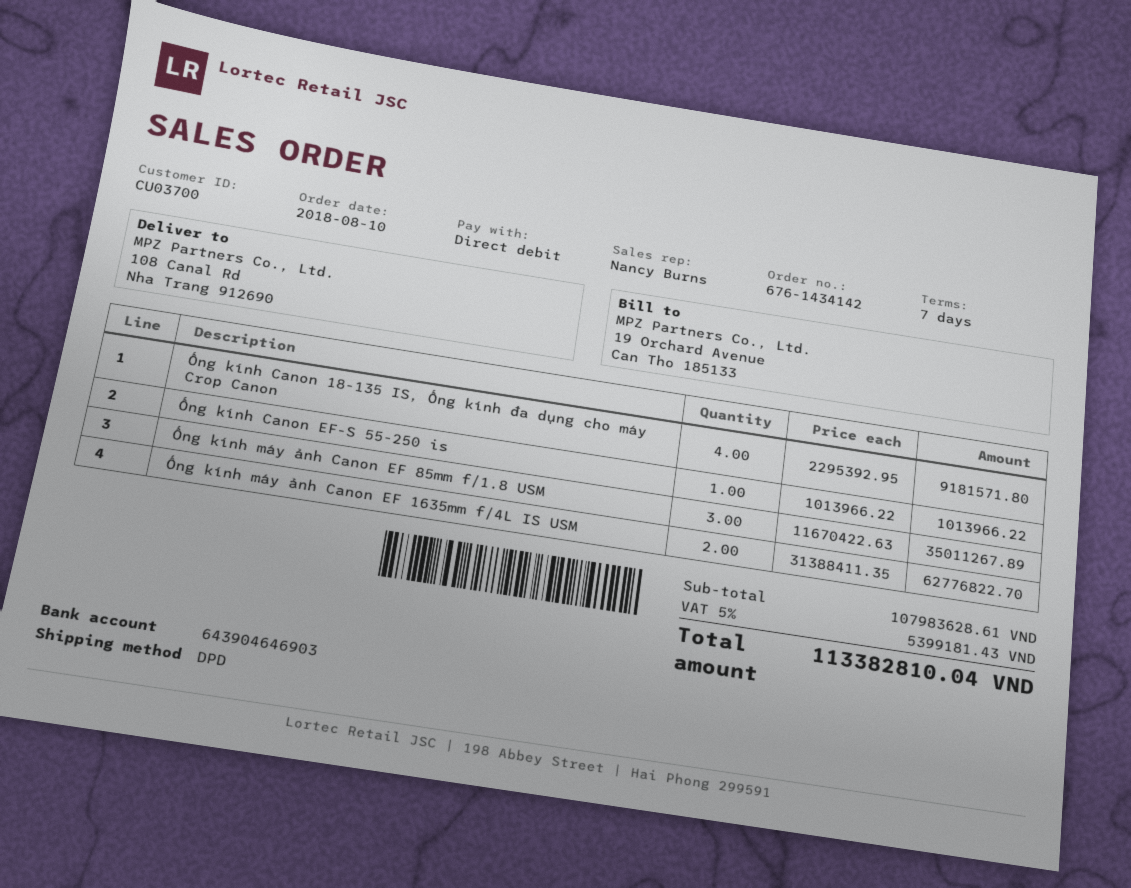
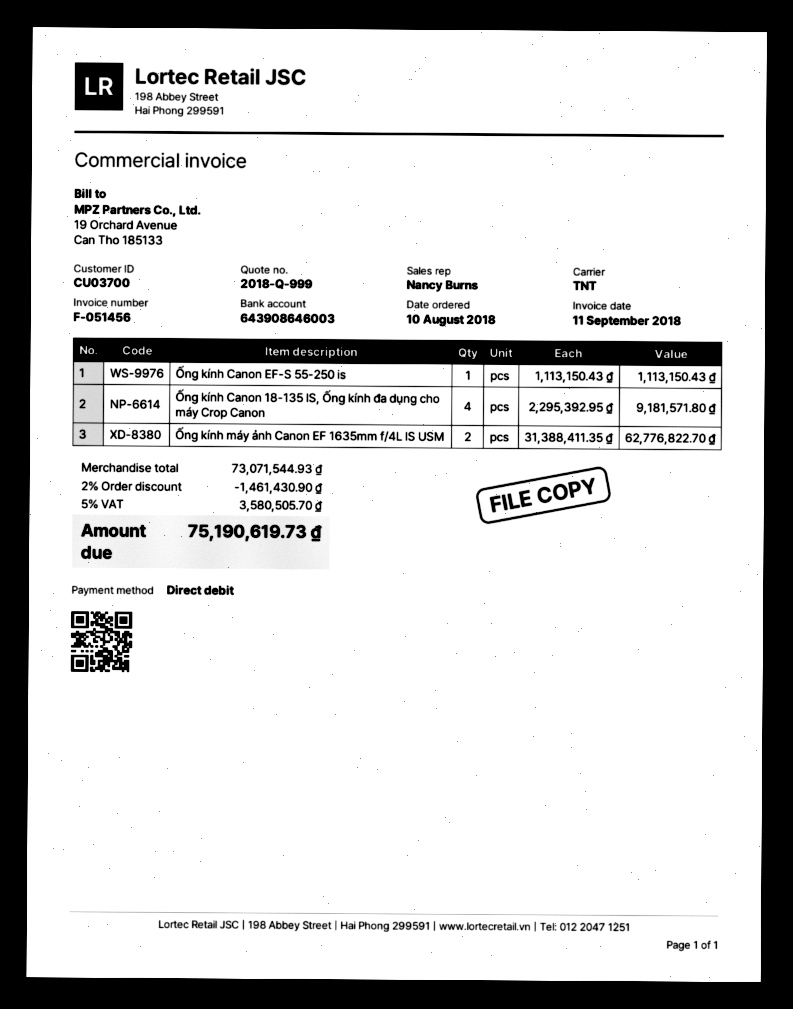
bank account: 643904646903 -> 643908646003
shipping method: DPD -> TNT
Ống kính Canon EF-S 55-250 is: 1 x 1013966.22 = 1013966.22 -> 1 x 1113150.43 = 1113150.43
Ống kính máy ảnh Canon EF 85mm f/1.8 USM: 3 x 11670422.63 = 35011267.89 -> none
subtotal: 107983628.61 -> 73071544.93
discount: none -> 2% = 1461430.90
tax: 5% = 5399181.43 -> 5% = 3580505.70
total: 113382810.04 -> 75190619.73

